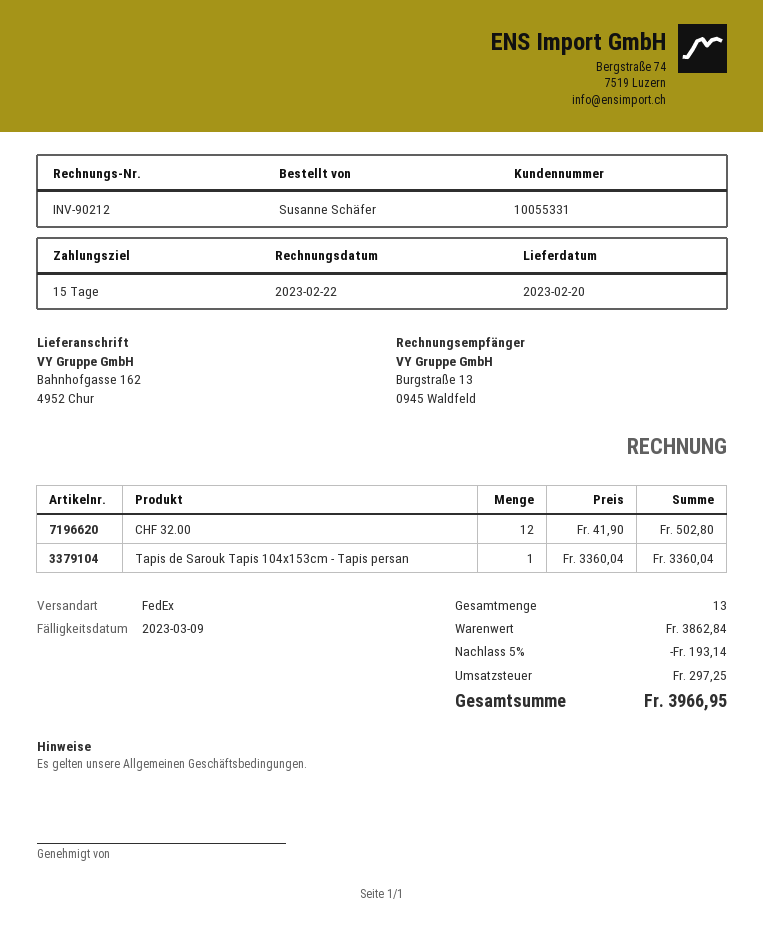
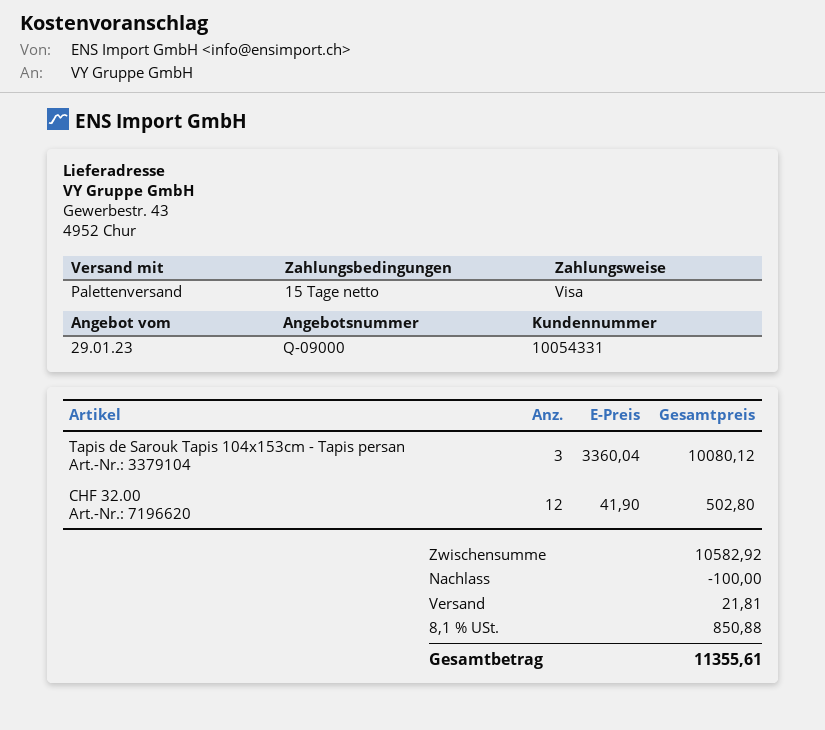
customer number: 10055331 -> 10054331
shipping method: FedEx -> pallet freight
ship to: Bahnhofgasse 162, 4952 Chur -> Gewerbestr. 43, 4952 Chur
Tapis de Sarouk Tapis 104x153cm - Tapis persan: 1 x 3360.04 = 3360.04 -> 3 x 3360.04 = 10080.12
subtotal: 3862.84 -> 10582.92
discount: 193.14 -> 100.00
shipping: none -> 21.81
tax: 297.25 -> 850.88
total: 3966.95 -> 11355.61

